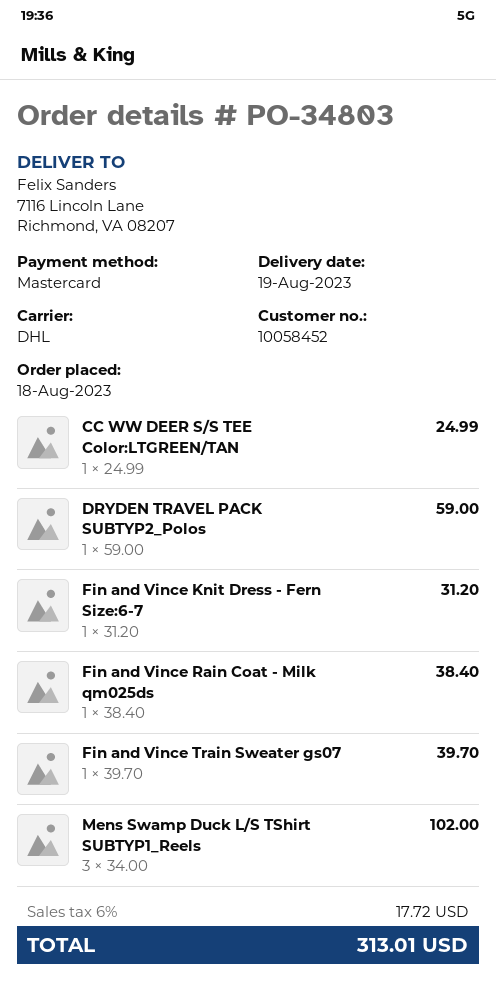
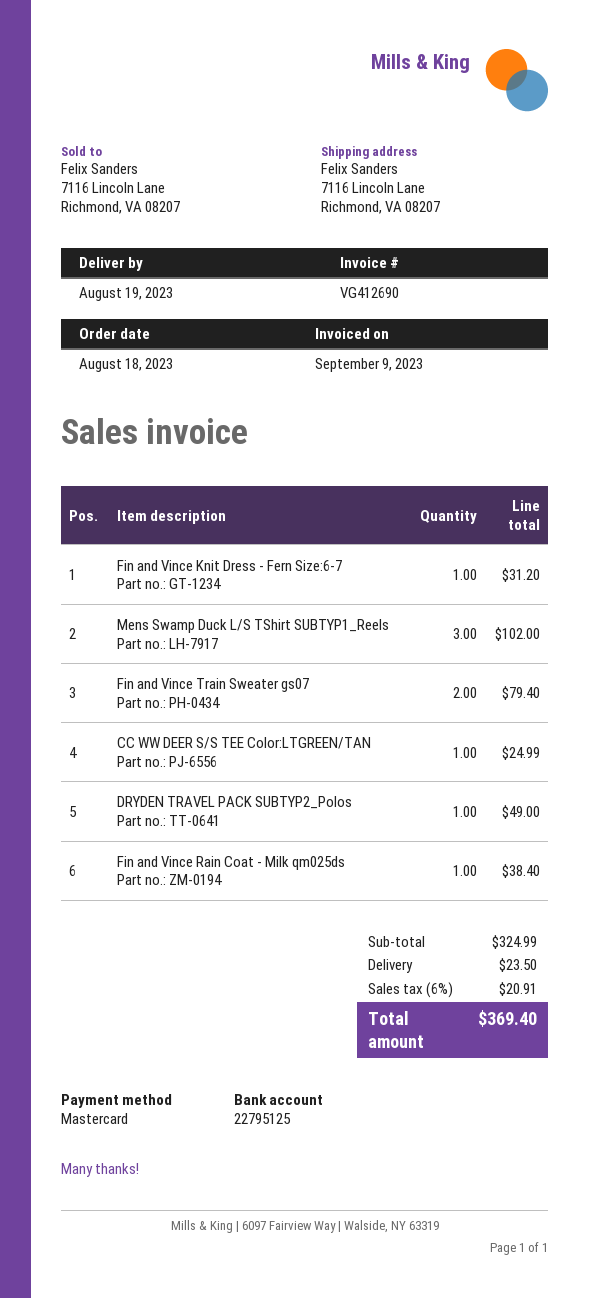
DRYDEN TRAVEL PACK SUBTYP2_Polos: 1 for 59.00 -> 1 for 49.00
Fin and Vince Train Sweater gs07: 1 for 39.70 -> 2 for 79.40
shipping: none -> 23.50
tax: 6% = 17.72 -> 6% = 20.91
total: 313.01 -> 369.40

